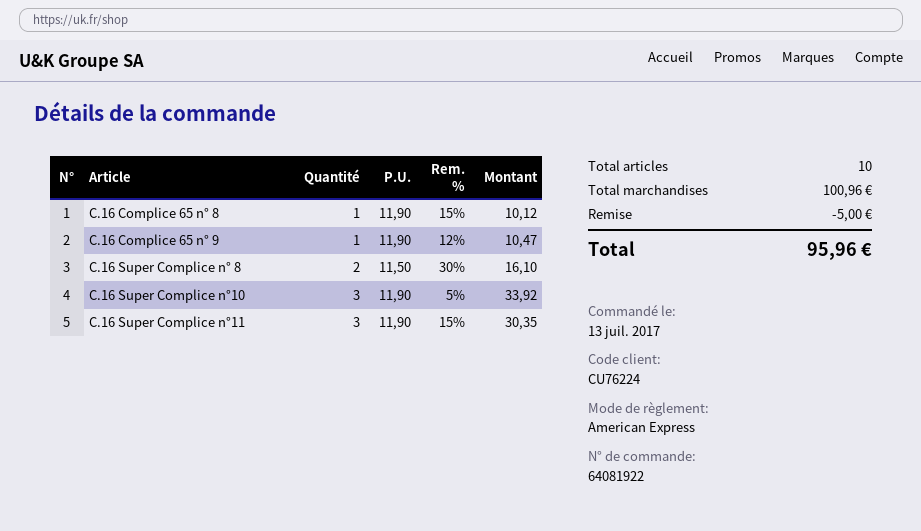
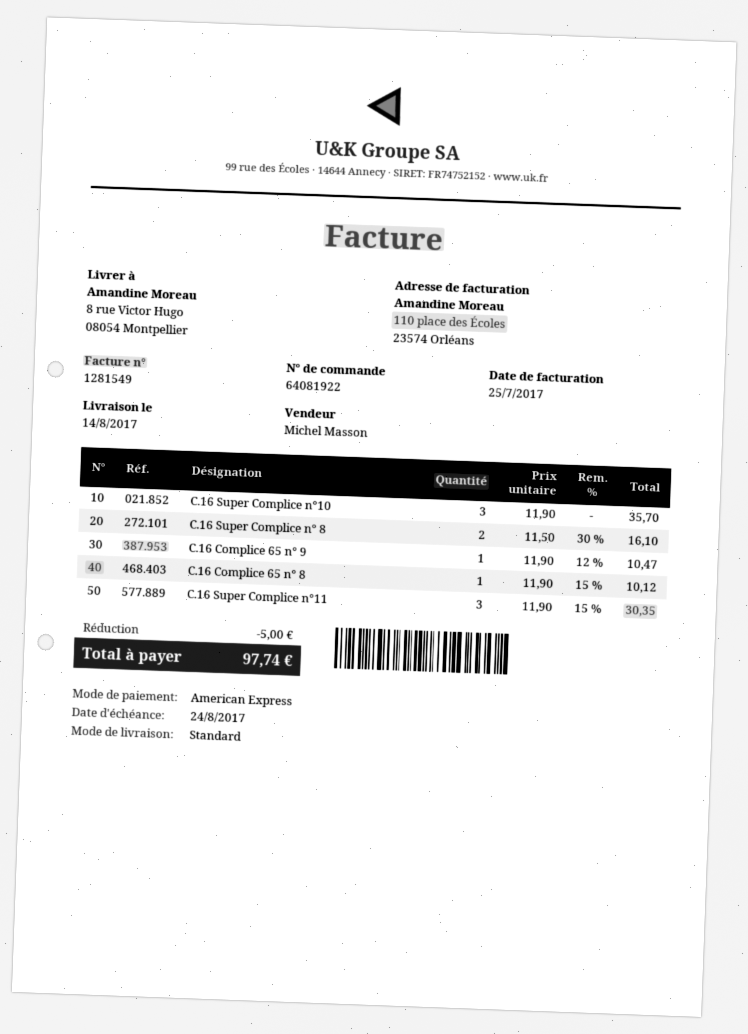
C.16 Super Complice n°10: 3 x 11.90 - 5% = 33.92 -> 3 x 11.90 = 35.70
total: 95.96 -> 97.74

